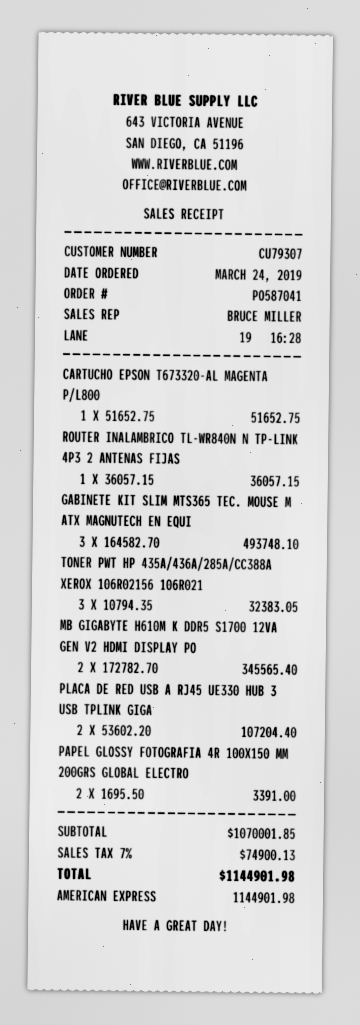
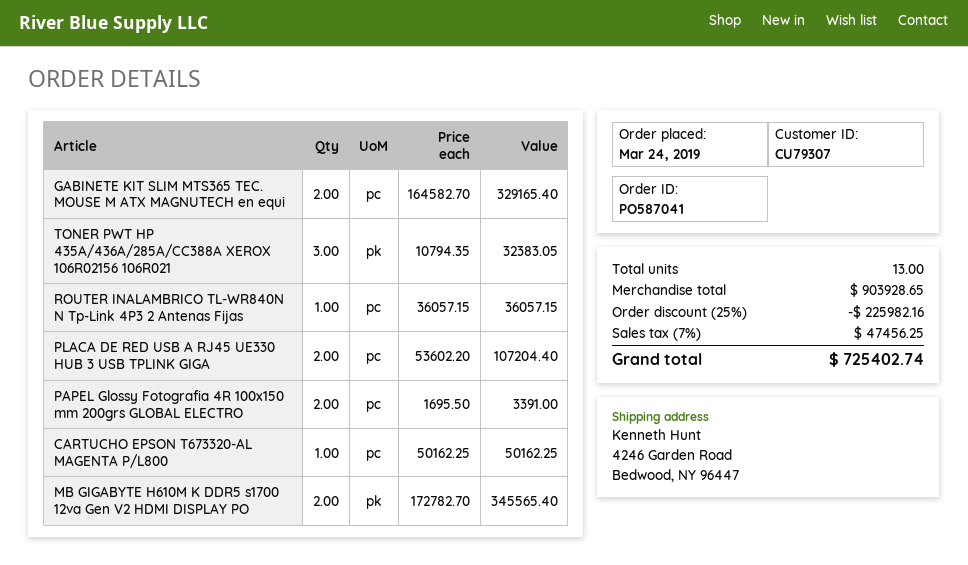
CARTUCHO EPSON T673320-AL MAGENTA P/L800: 1 x 51652.75 = 51652.75 -> 1 x 50162.25 = 50162.25
GABINETE KIT SLIM MTS365 TEC. MOUSE M ATX MAGNUTECH EN EQUI: 3 x 164582.70 = 493748.10 -> 2 x 164582.70 = 329165.40
subtotal: 1070001.85 -> 903928.65
discount: none -> 25% = 225982.16
tax: 7% = 74900.13 -> 7% = 47456.25
total: 1144901.98 -> 725402.74

